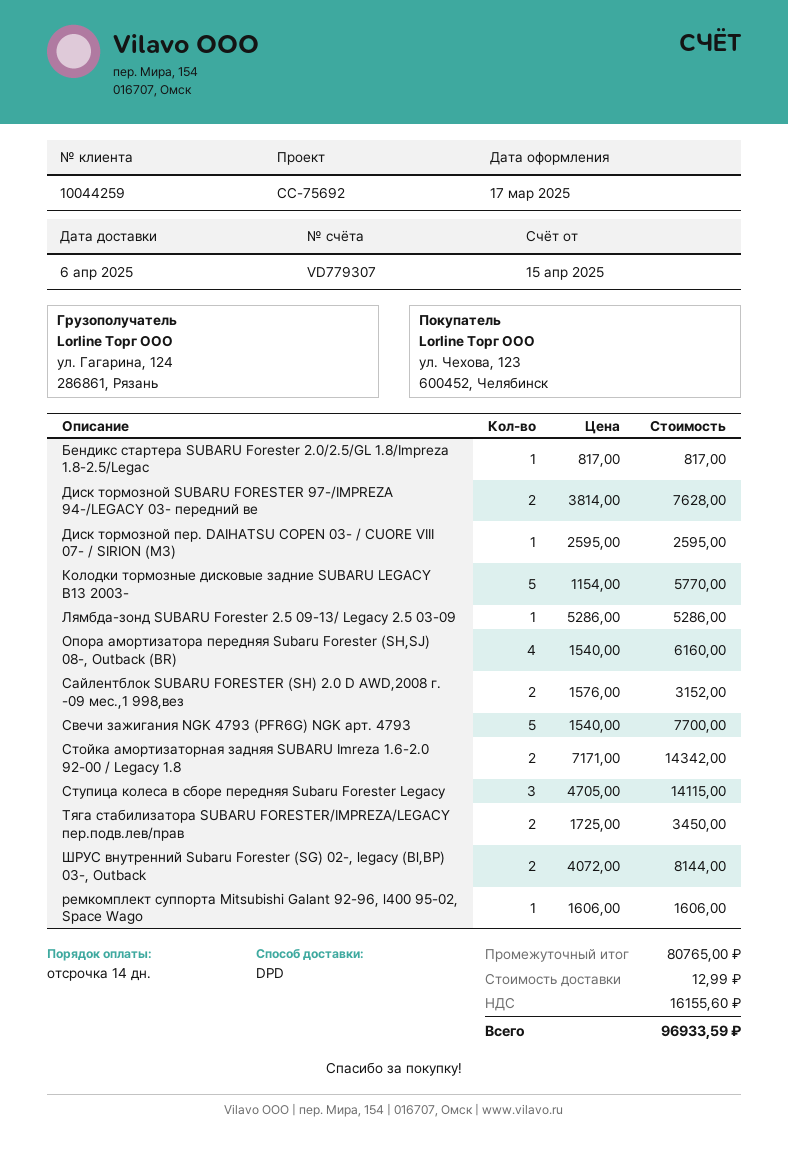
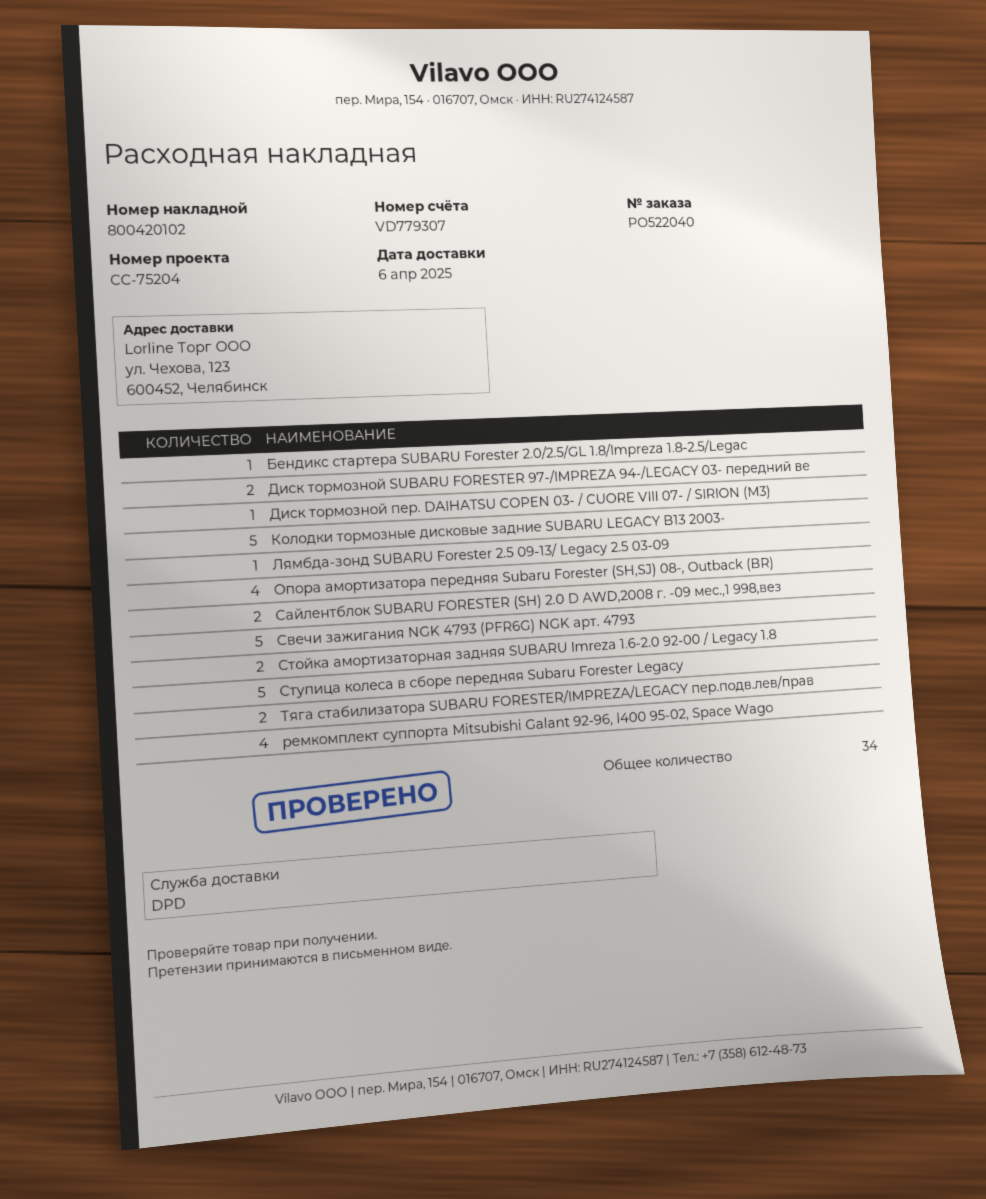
reference: CC-75692 -> CC-75204
ship to: ул. Гагарина, 124, 286861, Рязань -> ул. Чехова, 123, 600452, Челябинск
Ступица колеса в сборе передняя Subaru Forester Legacy: 3 -> 5
ШРУС внутренний Subaru Forester (SG) 02-, legacy (Bl,BP) 03-, Outback: 2 -> none
ремкомплект суппорта Mitsubishi Galant 92-96, l400 95-02, Space Wago: 1 -> 4

